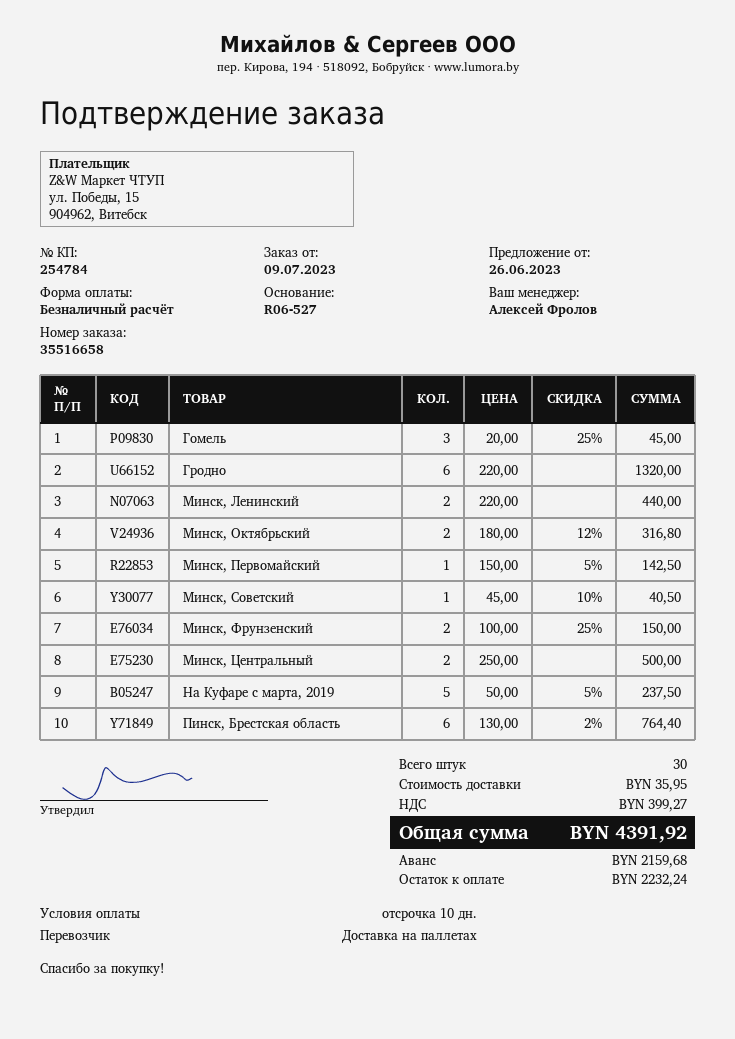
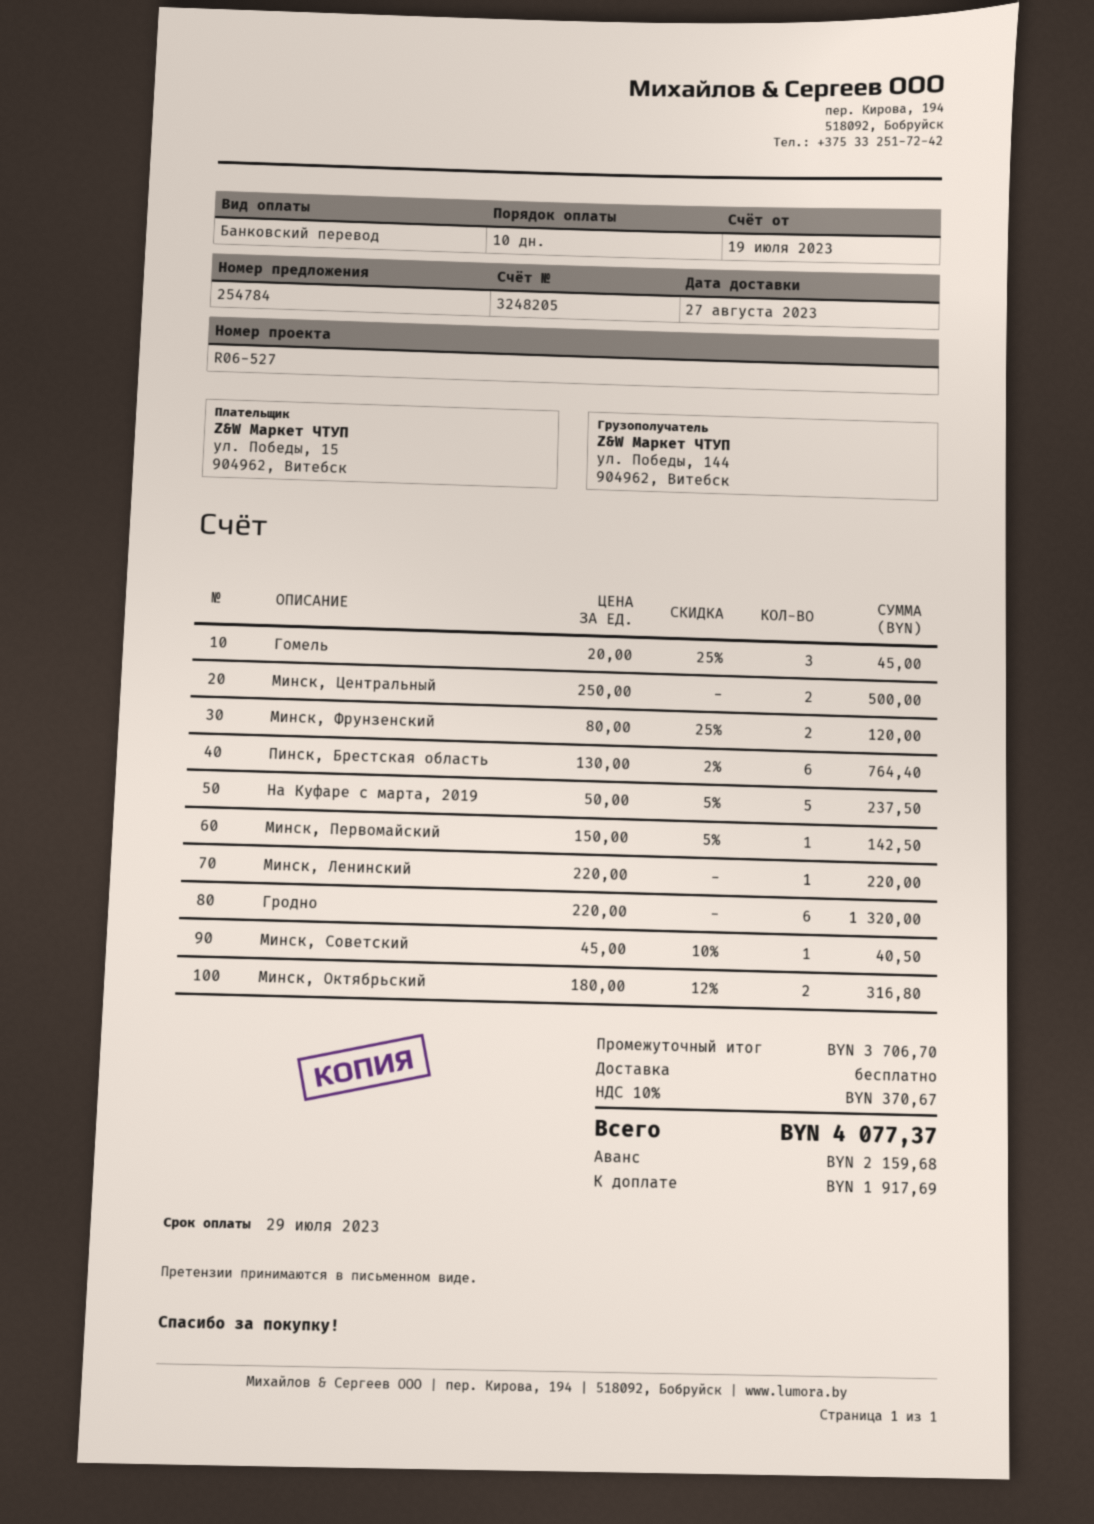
Минск, Ленинский: 2 x 220.00 = 440.00 -> 1 x 220.00 = 220.00
Минск, Фрунзенский: 2 x 100.00 - 25% = 150.00 -> 2 x 80.00 - 25% = 120.00
shipping: 35.95 -> 0.00
tax: 399.27 -> 370.67
total: 4391.92 -> 4077.37
balance: 2232.24 -> 1917.69

